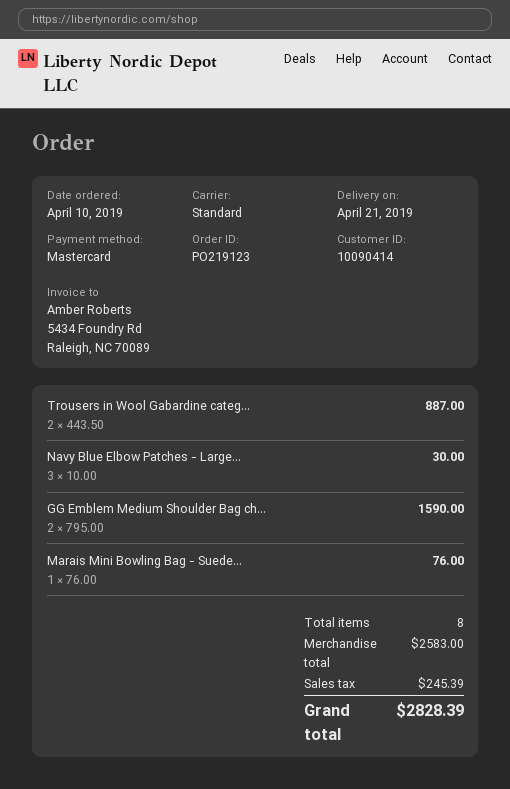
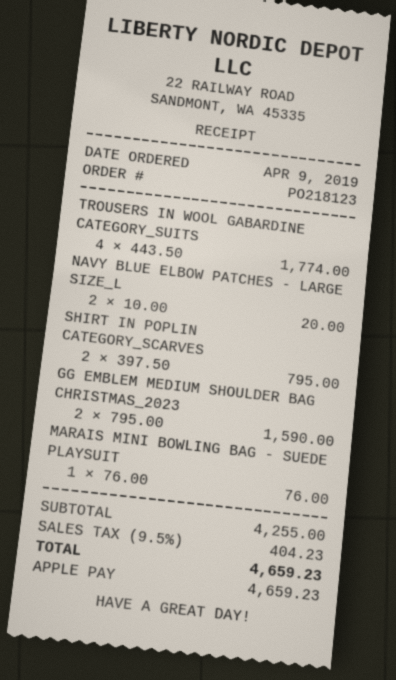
order number: PO219123 -> PO218123
order date: 2019-04-10 -> 2019-04-09
payment method: Mastercard -> Apple Pay
Trousers in Wool Gabardine categ...: 2 x 443.50 = 887.00 -> 4 x 443.50 = 1774.00
Navy Blue Elbow Patches - Large...: 3 x 10.00 = 30.00 -> 2 x 10.00 = 20.00
SHIRT IN POPLIN CATEGORY_SCARVES: none -> 2 x 397.50 = 795.00
subtotal: 2583.00 -> 4255.00
tax: 245.39 -> 404.23
total: 2828.39 -> 4659.23

